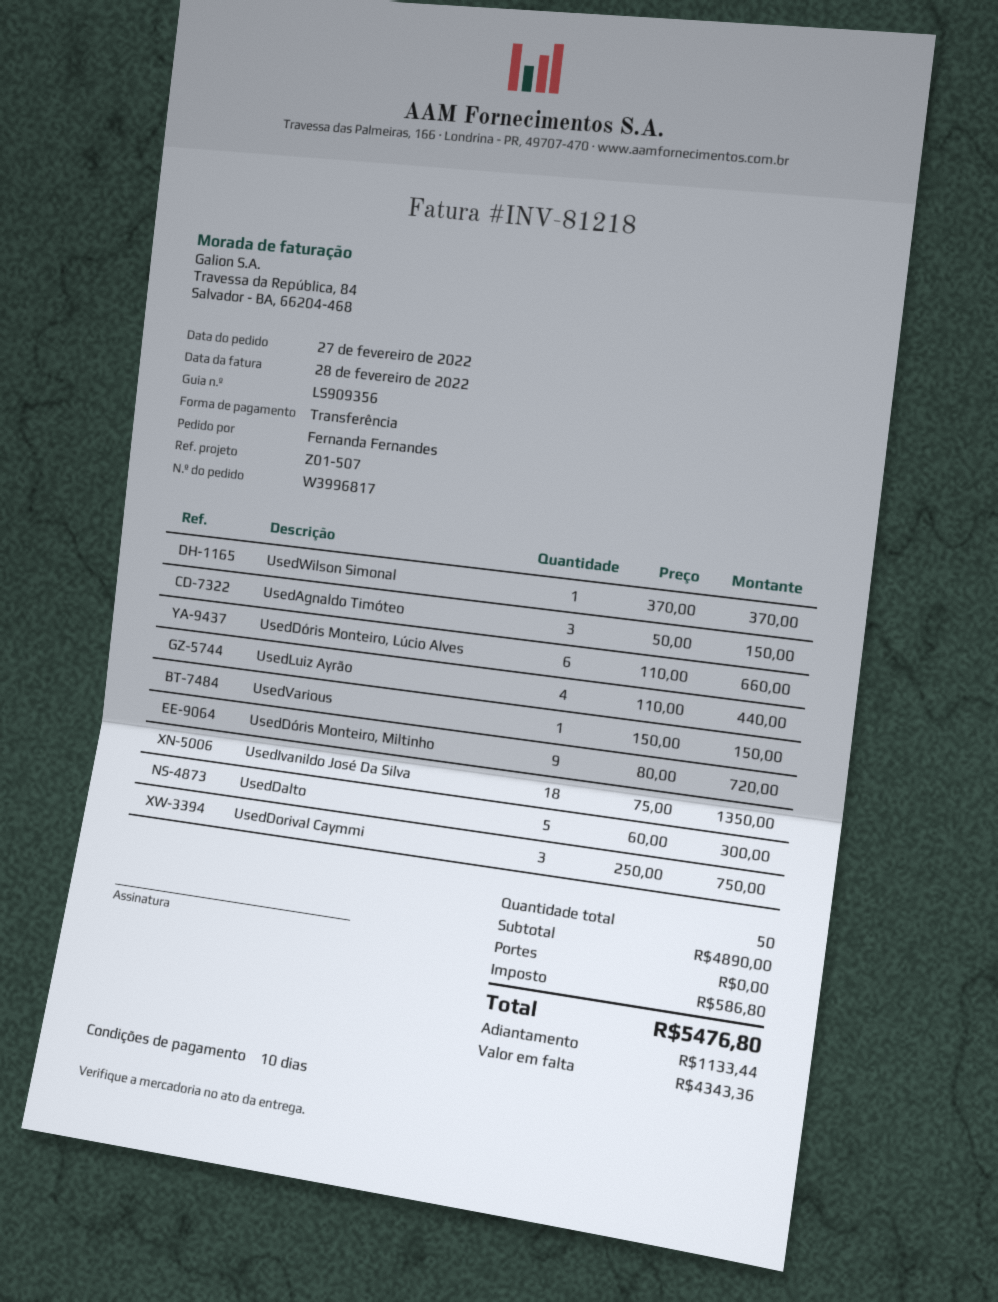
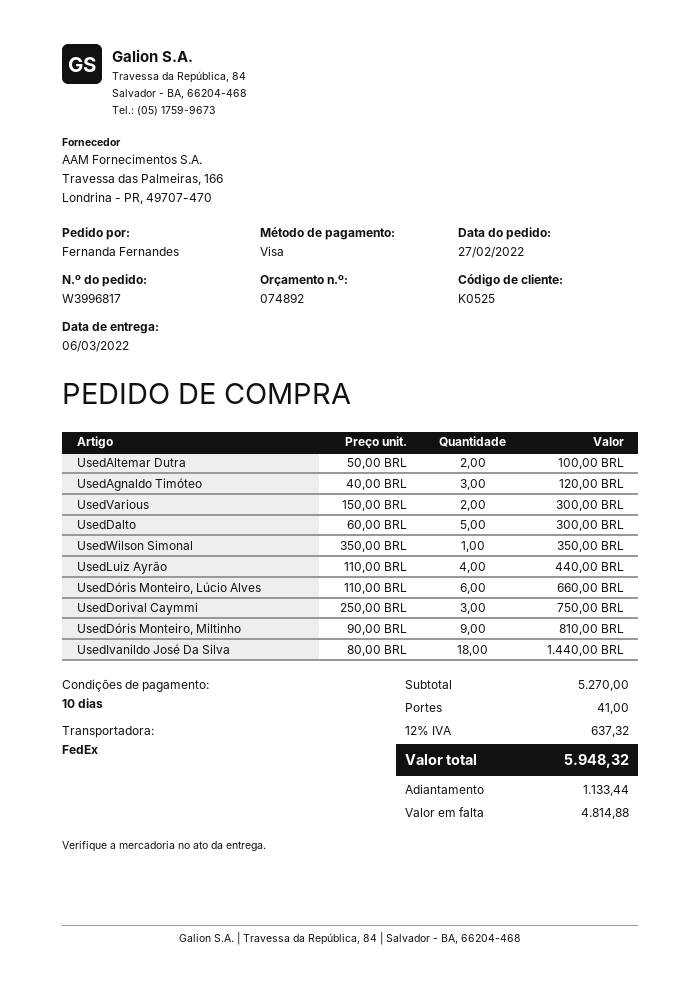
payment method: bank transfer -> Visa
UsedWilson Simonal: 1 x 370.00 = 370.00 -> 1 x 350.00 = 350.00
UsedAgnaldo Timóteo: 3 x 50.00 = 150.00 -> 3 x 40.00 = 120.00
UsedVarious: 1 x 150.00 = 150.00 -> 2 x 150.00 = 300.00
UsedDóris Monteiro, Miltinho: 9 x 80.00 = 720.00 -> 9 x 90.00 = 810.00
UsedIvanildo José Da Silva: 18 x 75.00 = 1350.00 -> 18 x 80.00 = 1440.00
UsedAltemar Dutra: none -> 2 x 50.00 = 100.00
subtotal: 4890.00 -> 5270.00
shipping: 0.00 -> 41.00
tax: 586.80 -> 637.32
total: 5476.80 -> 5948.32
balance: 4343.36 -> 4814.88

